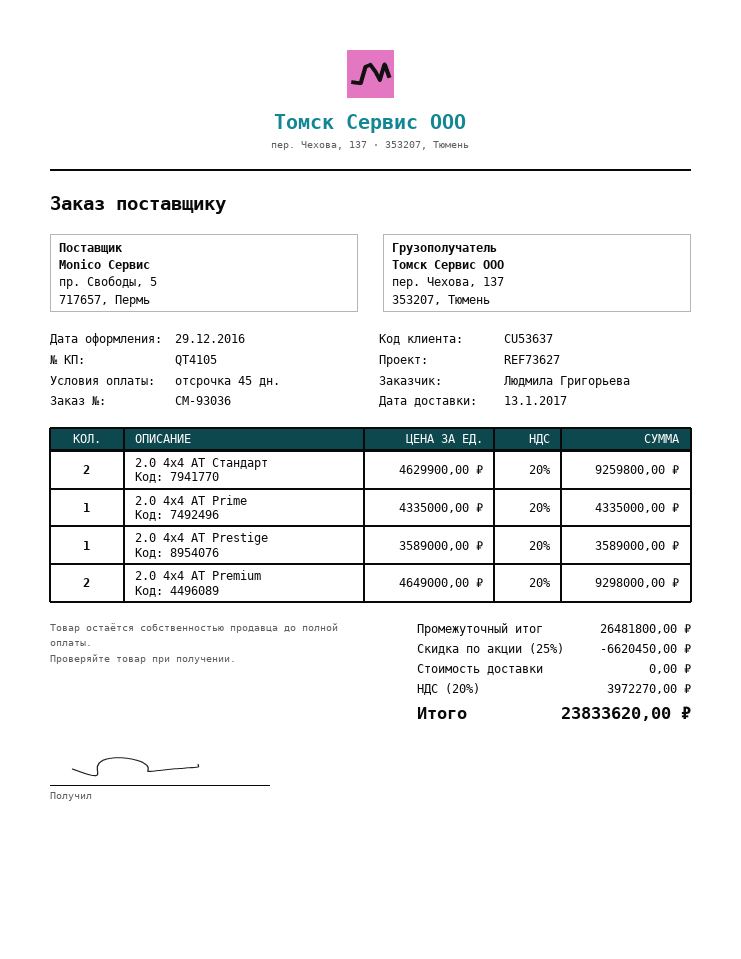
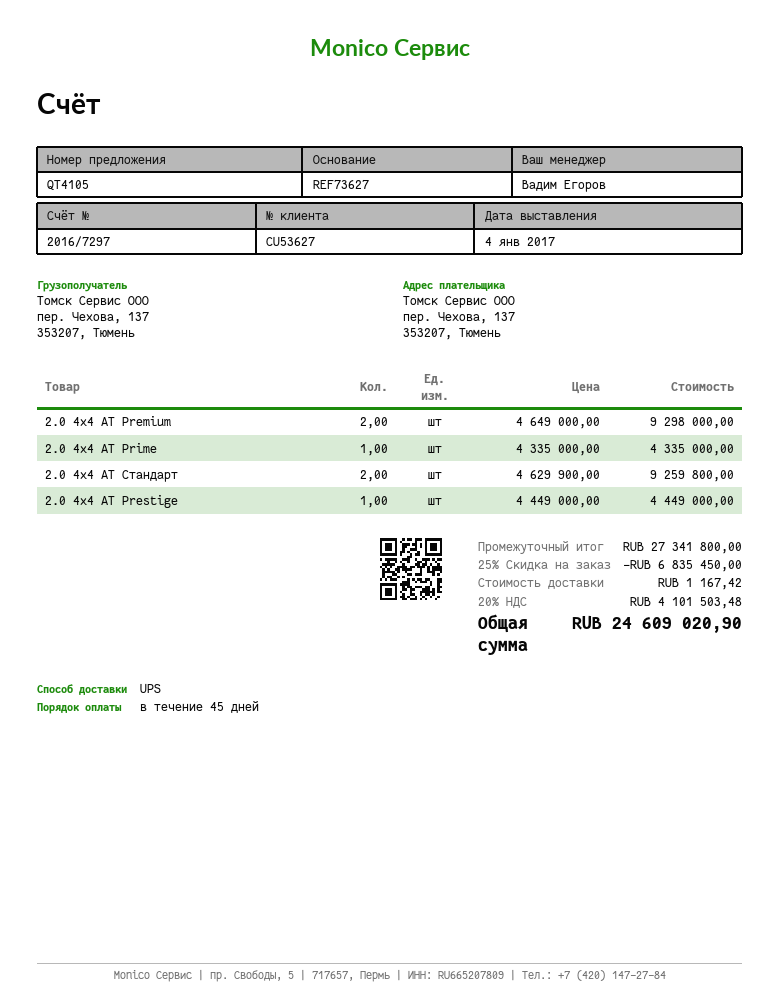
customer number: CU53637 -> CU53627
2.0 4x4 AT Prestige: 1 x 3589000.00 = 3589000.00 -> 1 x 4449000.00 = 4449000.00
subtotal: 26481800.00 -> 27341800.00
discount: 25% = 6620450.00 -> 25% = 6835450.00
shipping: 0.00 -> 1167.42
tax: 20% = 3972270.00 -> 20% = 4101503.48
total: 23833620.00 -> 24609020.90

